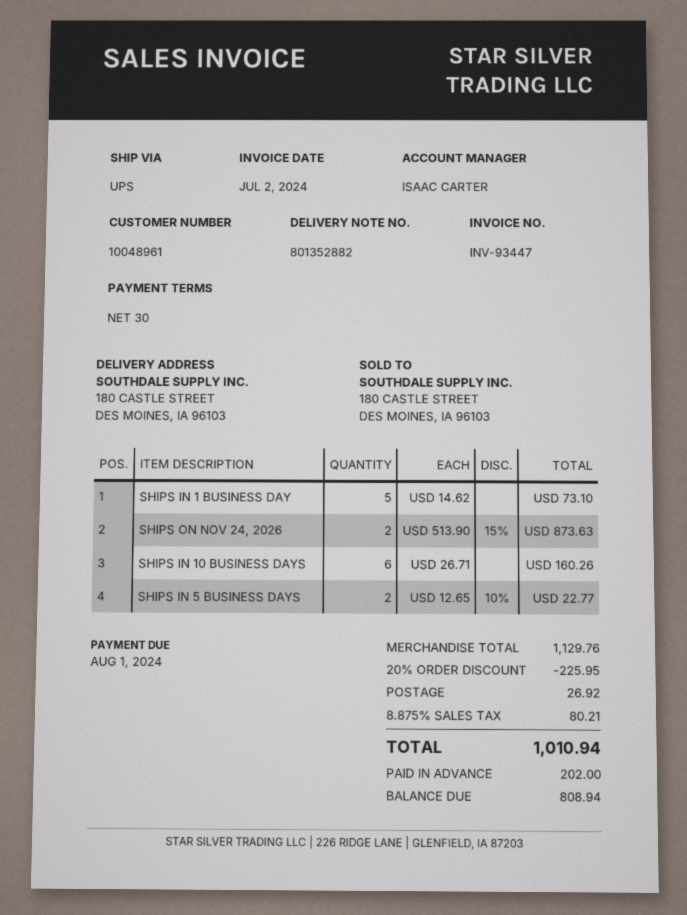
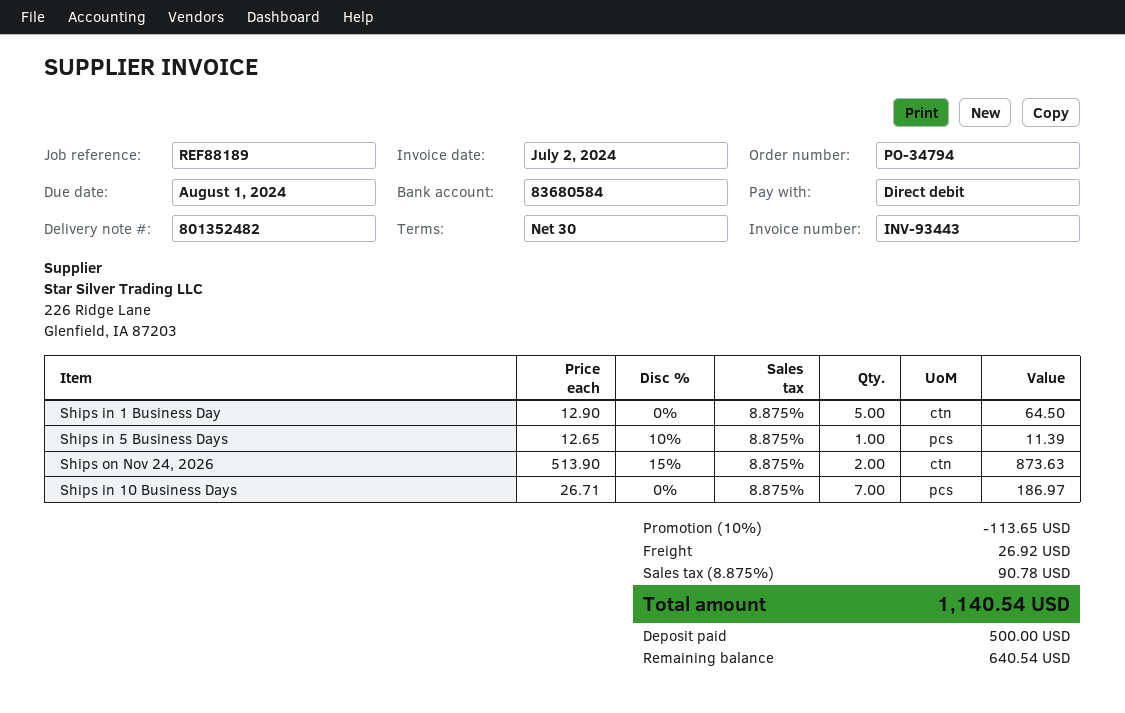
delivery note number: 801352882 -> 801352482
invoice number: INV-93447 -> INV-93443
SHIPS IN 1 BUSINESS DAY: 5 x 14.62 = 73.10 -> 5 x 12.90 = 64.50
SHIPS IN 10 BUSINESS DAYS: 6 x 26.71 = 160.26 -> 7 x 26.71 = 186.97
SHIPS IN 5 BUSINESS DAYS: 2 x 12.65 - 10% = 22.77 -> 1 x 12.65 - 10% = 11.39
discount: 20% = 225.95 -> 10% = 113.65
tax: 8.875% = 80.21 -> 8.875% = 90.78
total: 1010.94 -> 1140.54
deposit: 202.00 -> 500.00
balance: 808.94 -> 640.54

